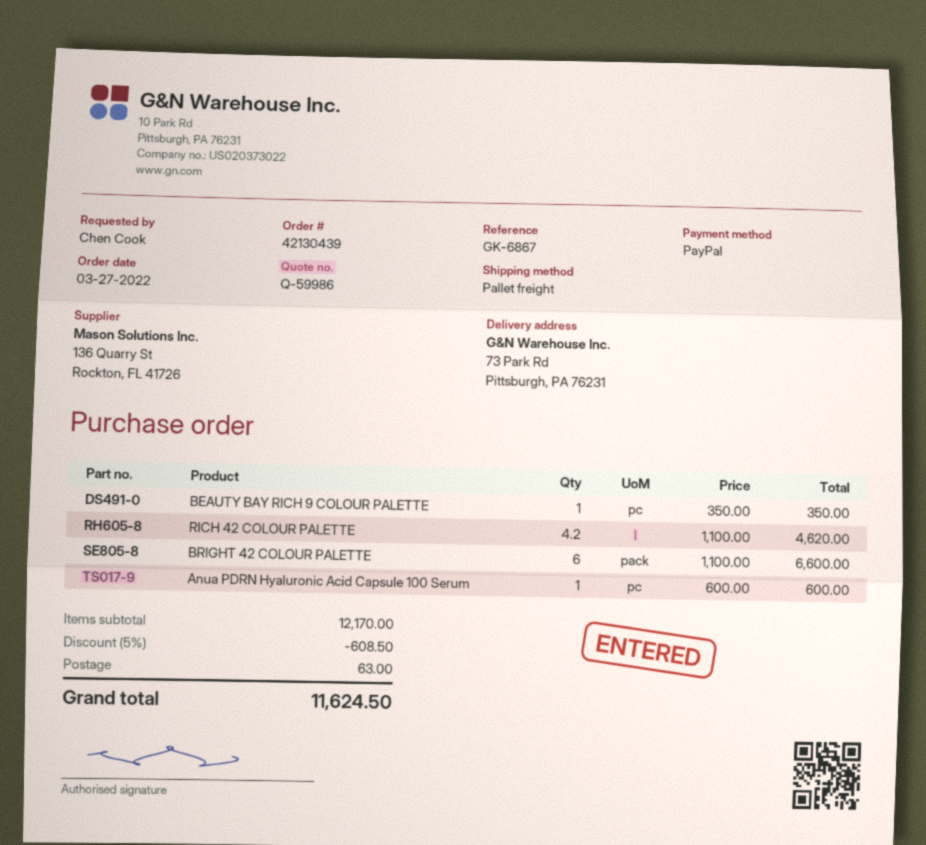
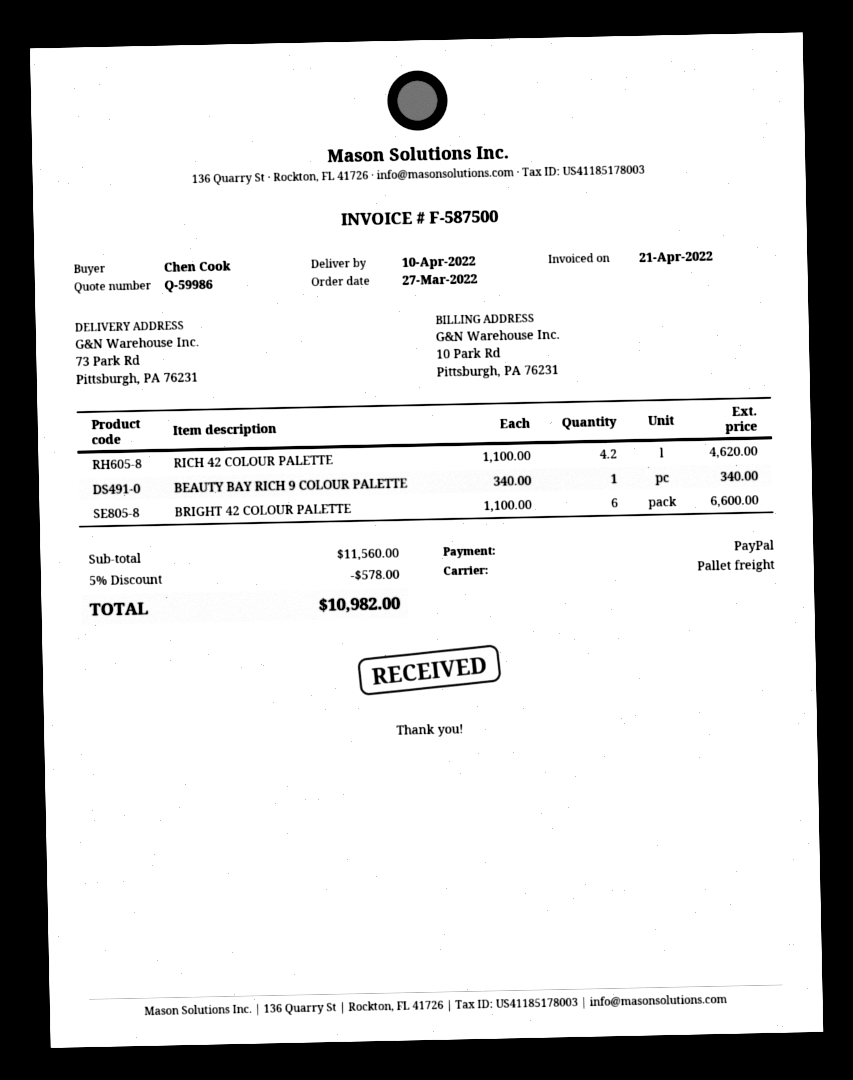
BEAUTY BAY RICH 9 COLOUR PALETTE: 1 x 350.00 = 350.00 -> 1 x 340.00 = 340.00
Anua PDRN Hyaluronic Acid Capsule 100 Serum: 1 x 600.00 = 600.00 -> none
subtotal: 12170.00 -> 11560.00
discount: 5% = 608.50 -> 5% = 578.00
shipping: 63.00 -> none
total: 11624.50 -> 10982.00

